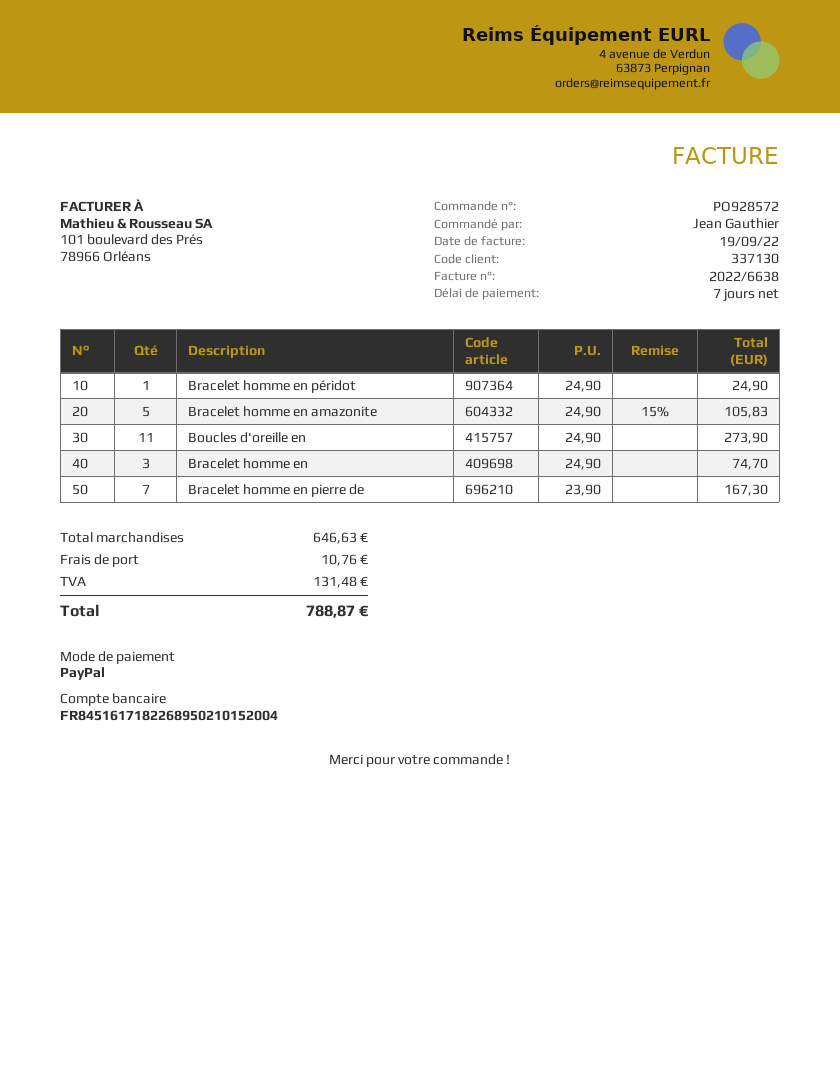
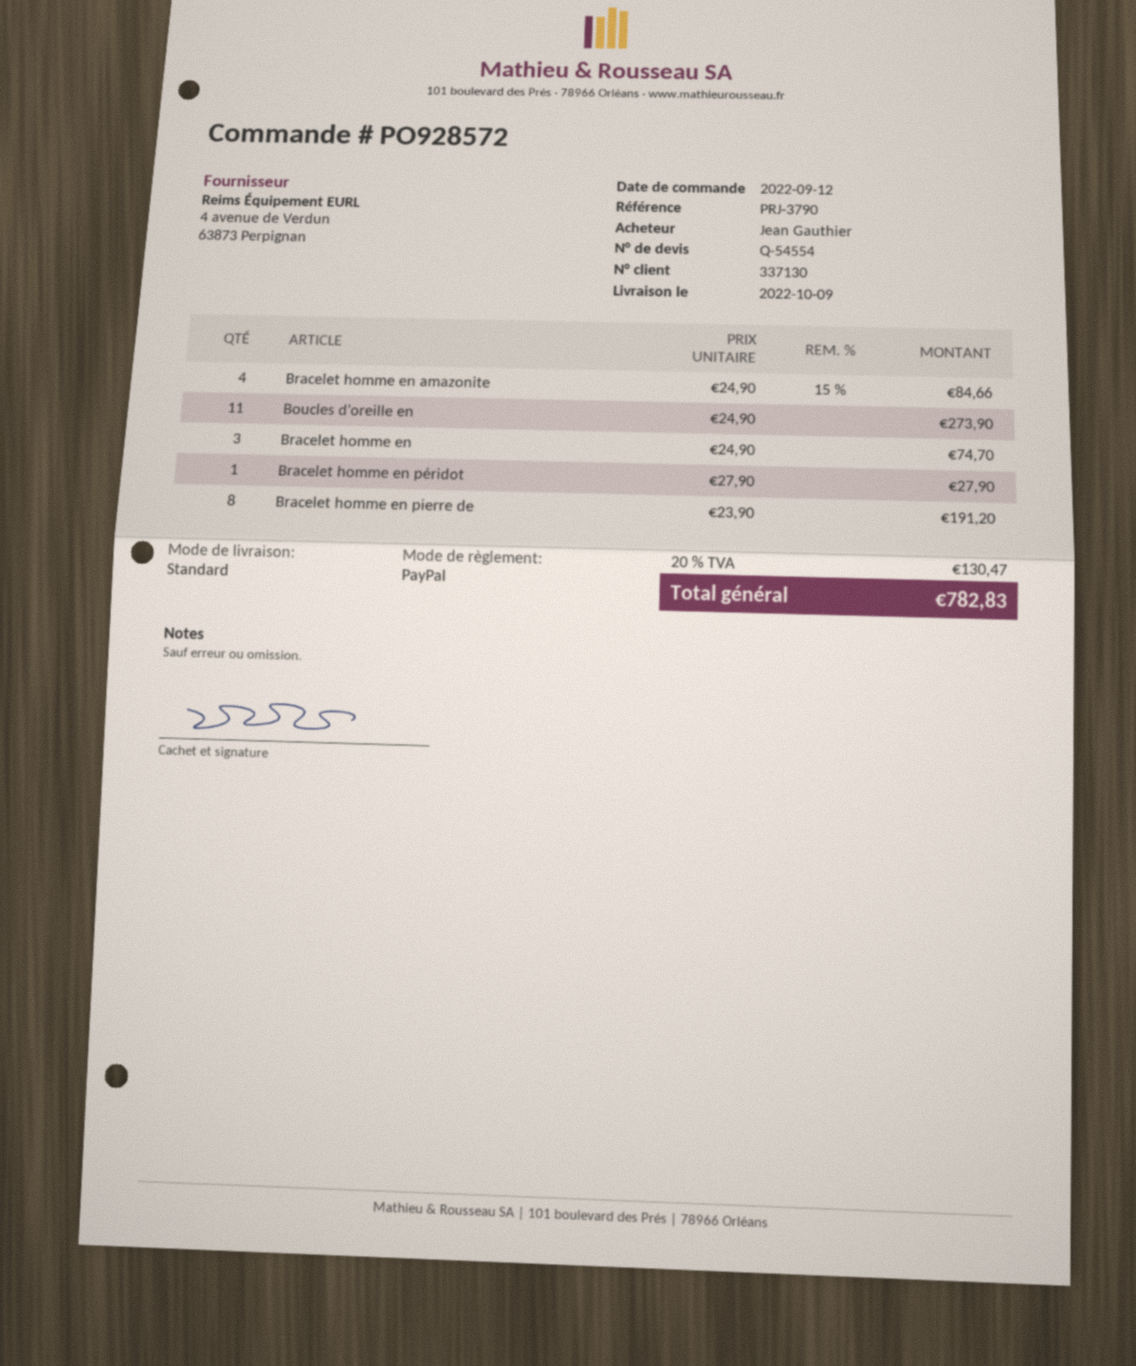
Bracelet homme en péridot: 1 x 24.90 = 24.90 -> 1 x 27.90 = 27.90
Bracelet homme en amazonite: 5 x 24.90 - 15% = 105.83 -> 4 x 24.90 - 15% = 84.66
Bracelet homme en pierre de: 7 x 23.90 = 167.30 -> 8 x 23.90 = 191.20
shipping: 10.76 -> none
tax: 131.48 -> 130.47
total: 788.87 -> 782.83

